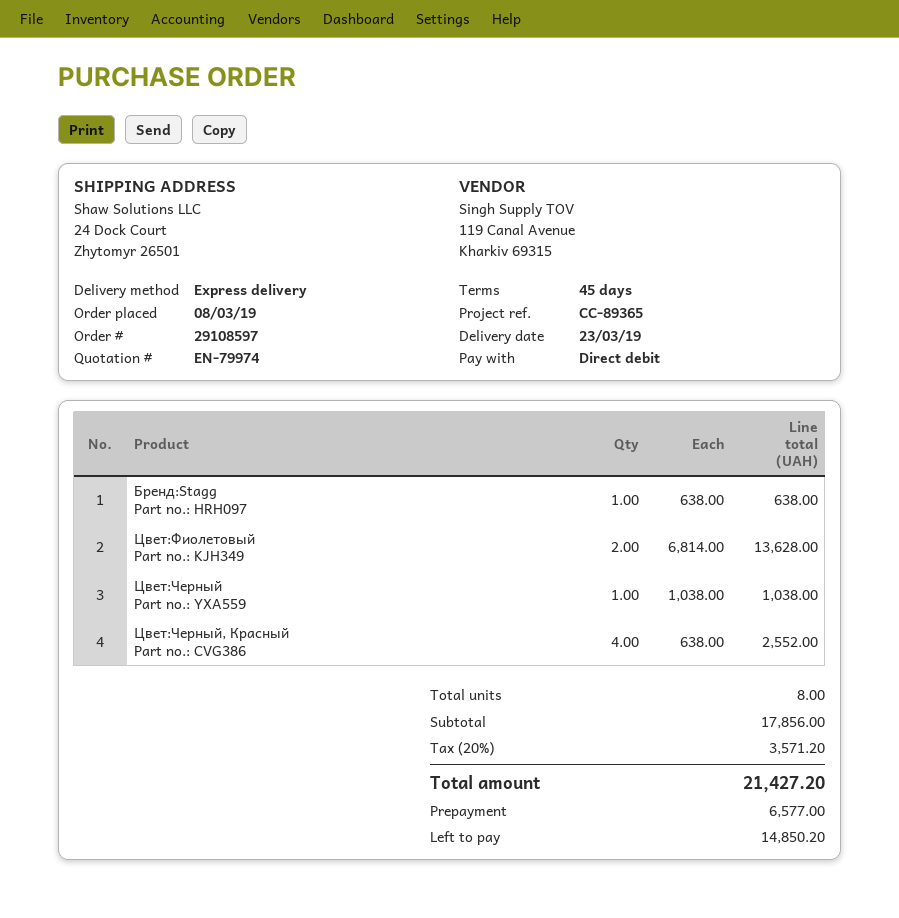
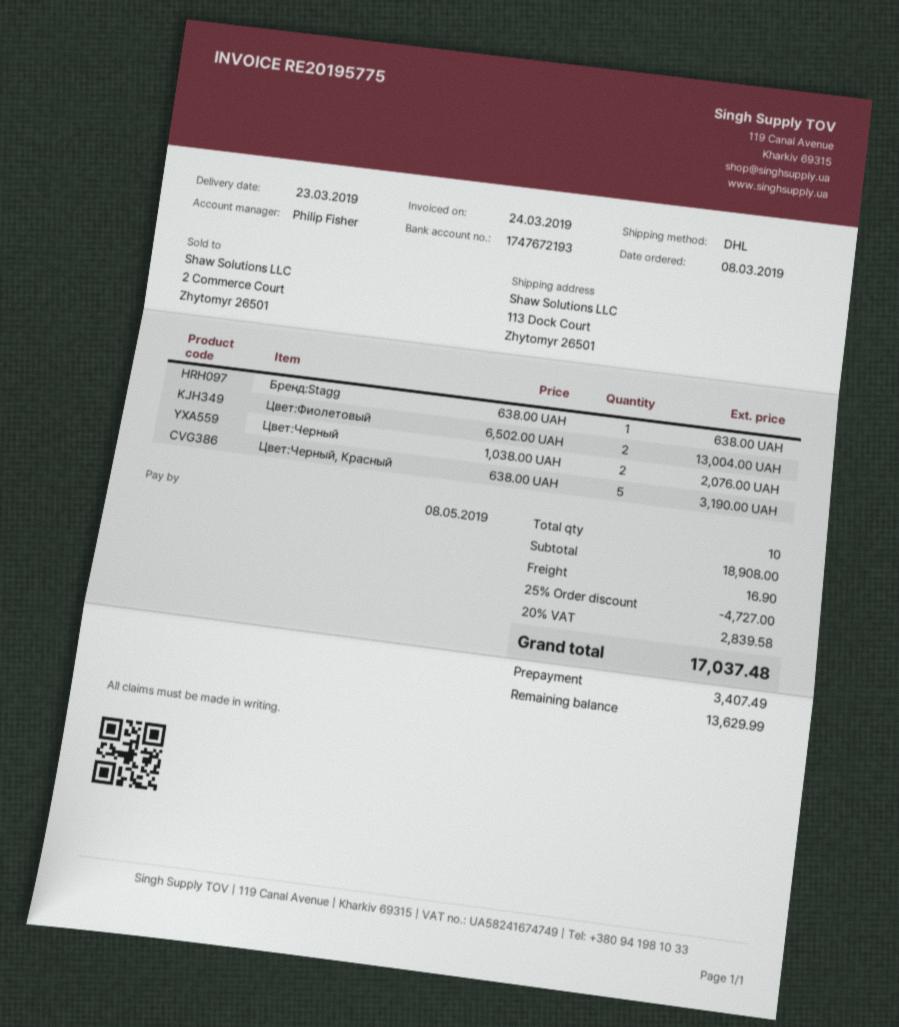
shipping method: express -> DHL
ship to: 24 Dock Court, Zhytomyr 26501 -> 113 Dock Court, Zhytomyr 26501
Цвет:Фиолетовый: 2 x 6814.00 = 13628.00 -> 2 x 6502.00 = 13004.00
Цвет:Черный: 1 x 1038.00 = 1038.00 -> 2 x 1038.00 = 2076.00
Цвет:Черный, Красный: 4 x 638.00 = 2552.00 -> 5 x 638.00 = 3190.00
total quantity: 8 -> 10
subtotal: 17856.00 -> 18908.00
discount: none -> 25% = 4727.00
shipping: none -> 16.90
tax: 20% = 3571.20 -> 20% = 2839.58
total: 21427.20 -> 17037.48
deposit: 6577.00 -> 3407.49
balance: 14850.20 -> 13629.99

